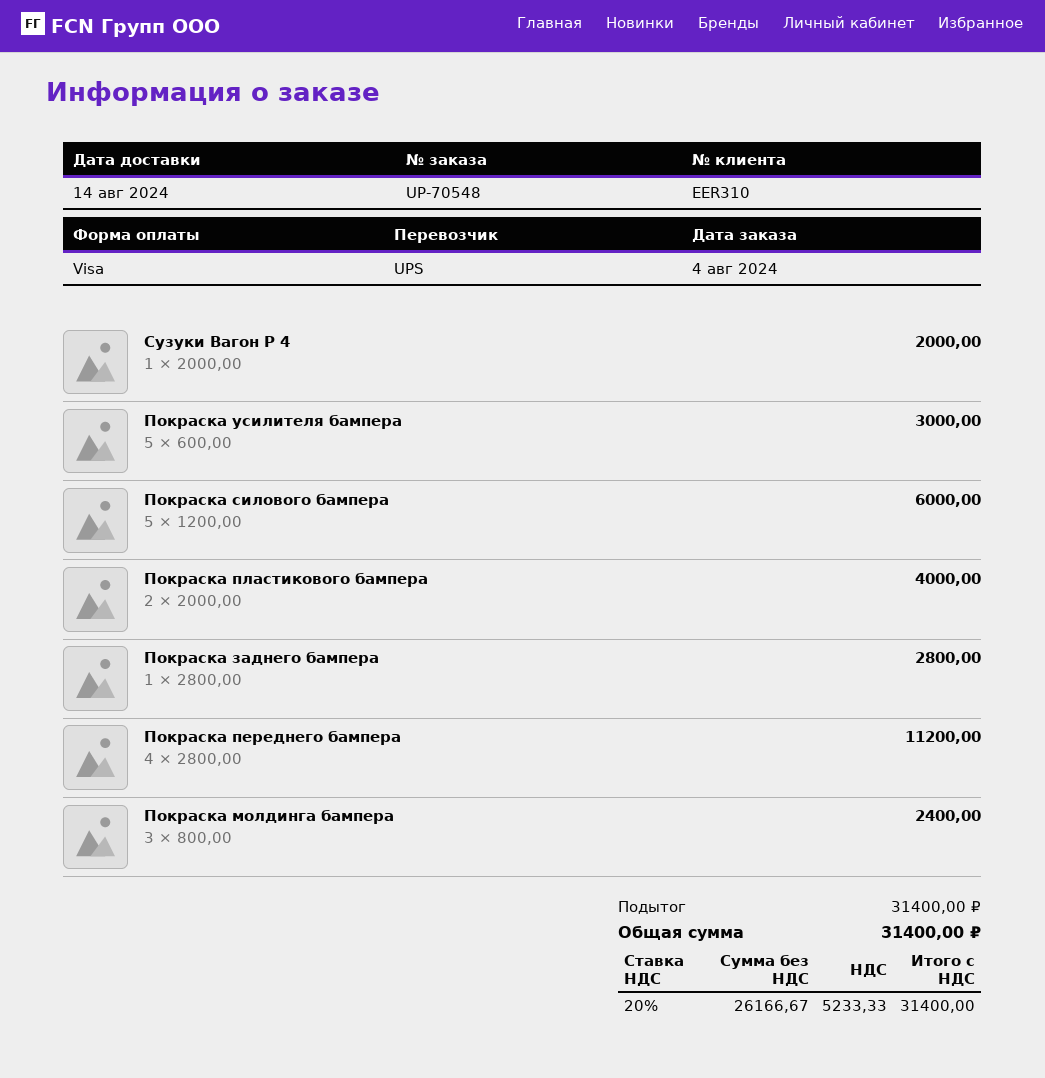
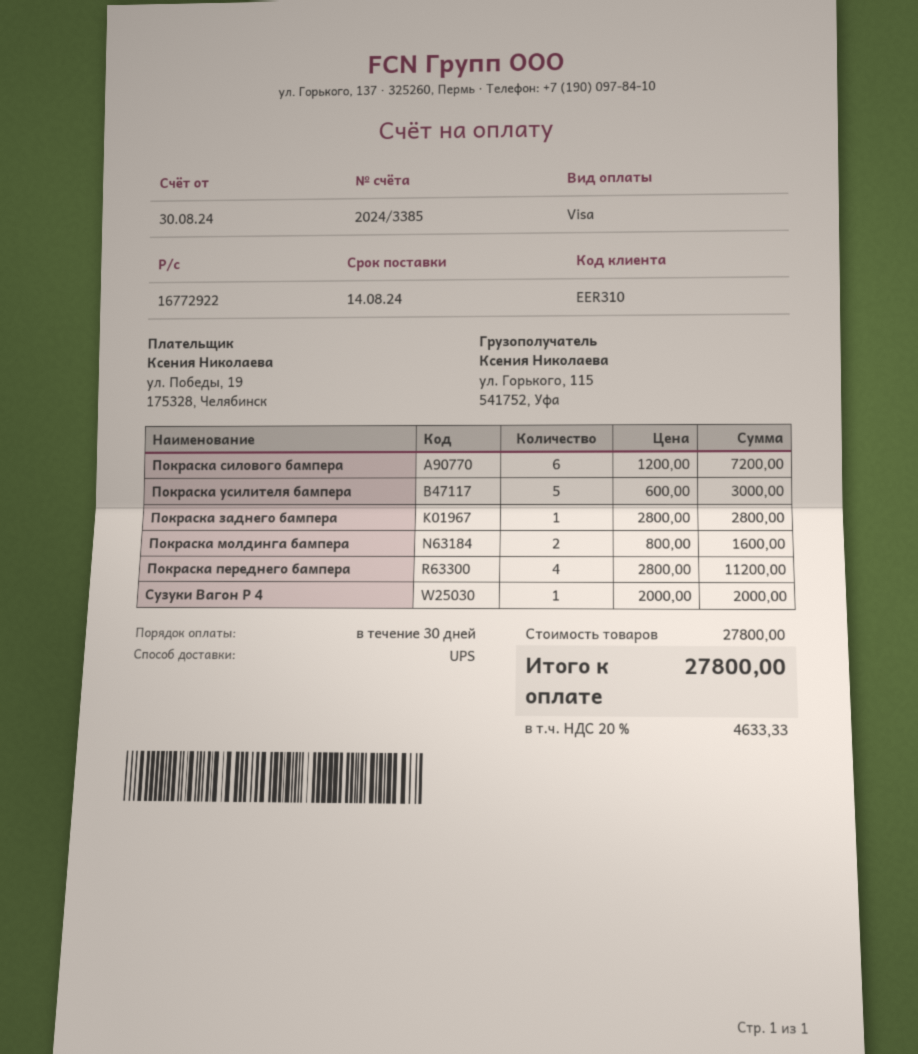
Покраска силового бампера: 5 x 1200.00 = 6000.00 -> 6 x 1200.00 = 7200.00
Покраска пластикового бампера: 2 x 2000.00 = 4000.00 -> none
Покраска молдинга бампера: 3 x 800.00 = 2400.00 -> 2 x 800.00 = 1600.00
subtotal: 31400.00 -> 27800.00
tax: 20% = 5233.33 -> 20% = 4633.33
total: 31400.00 -> 27800.00

